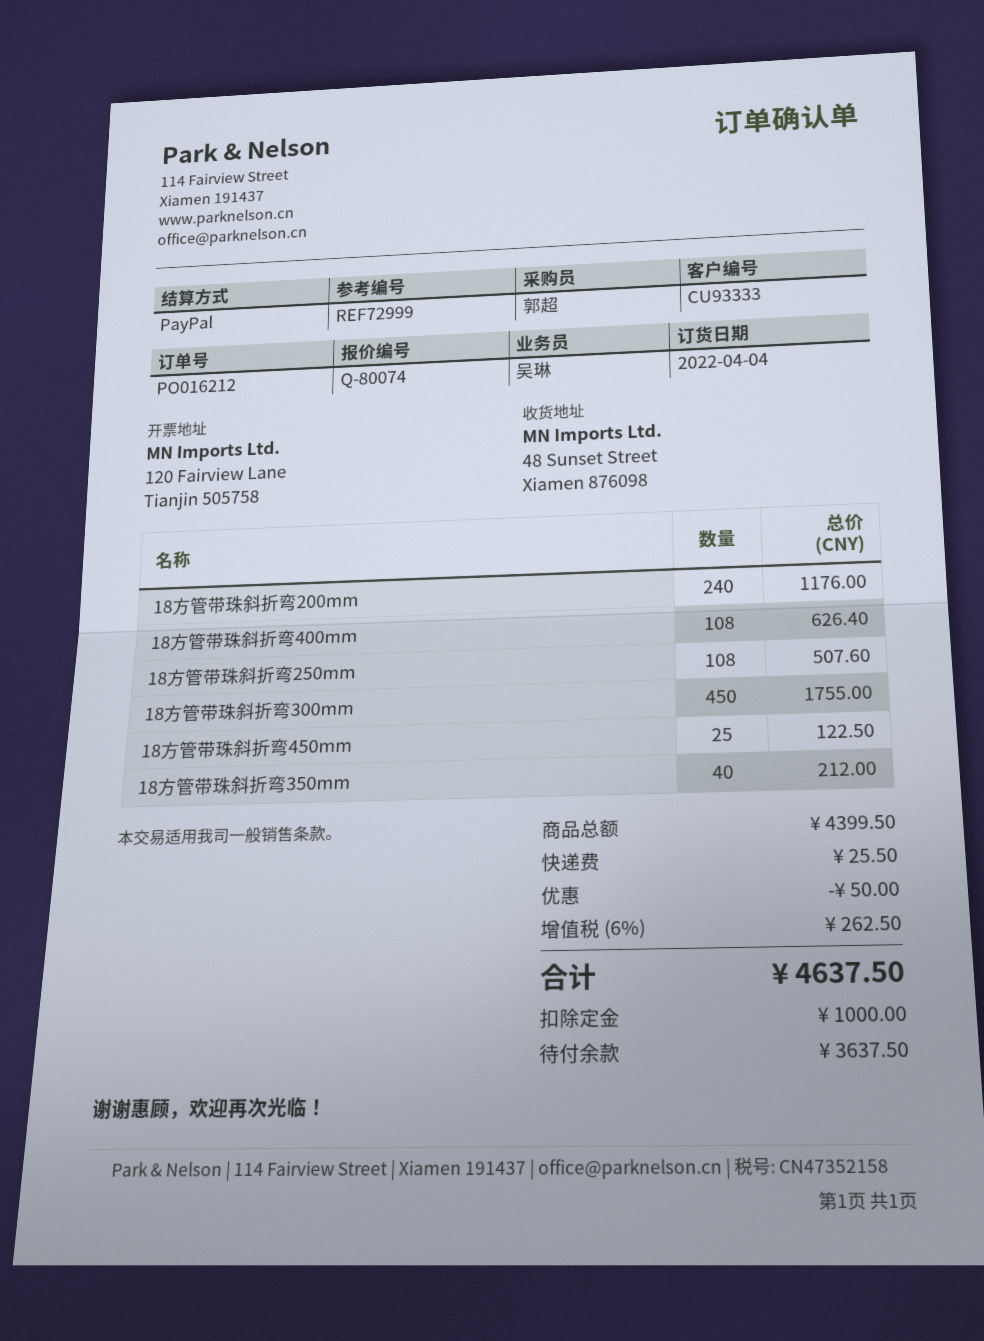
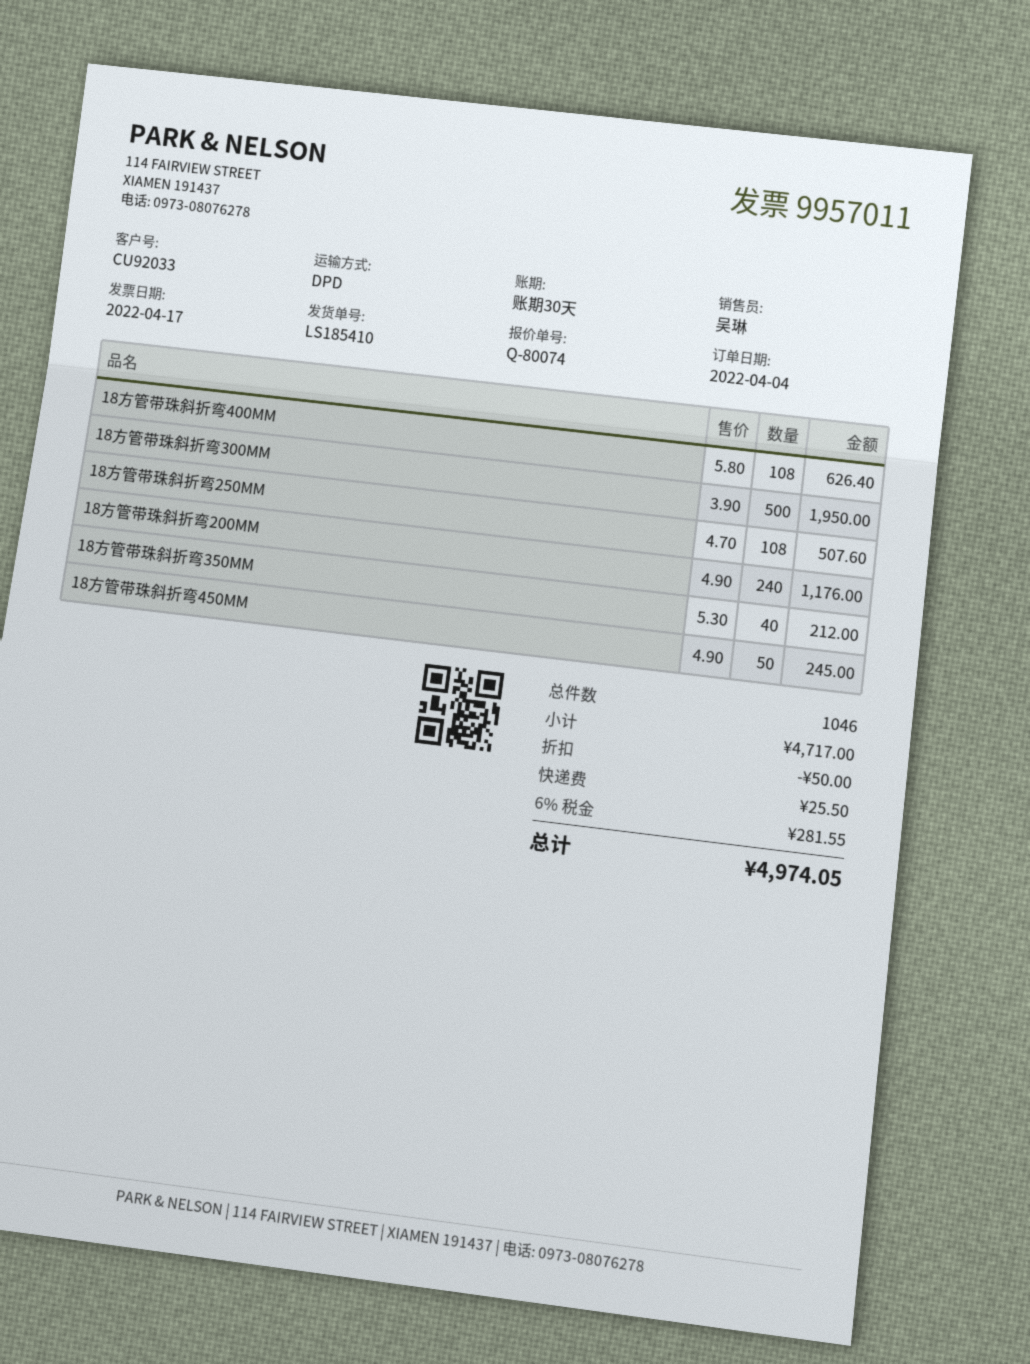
customer number: CU93333 -> CU92033
18方管带珠斜折弯300mm: 450 for 1755.00 -> 500 for 1950.00
18方管带珠斜折弯450mm: 25 for 122.50 -> 50 for 245.00
subtotal: 4399.50 -> 4717.00
tax: 6% = 262.50 -> 6% = 281.55
total: 4637.50 -> 4974.05

